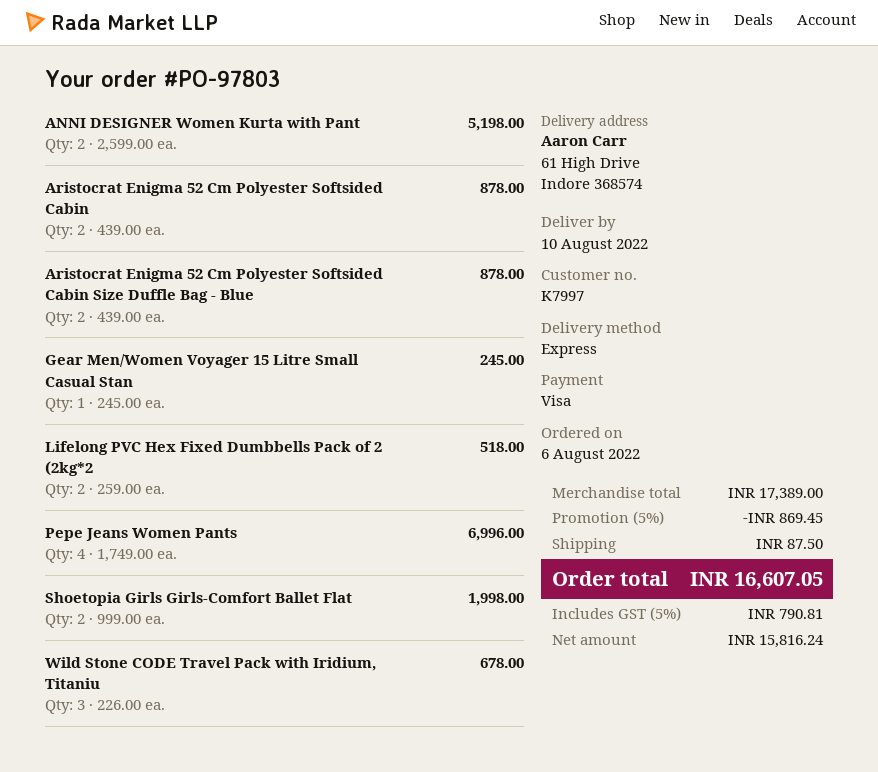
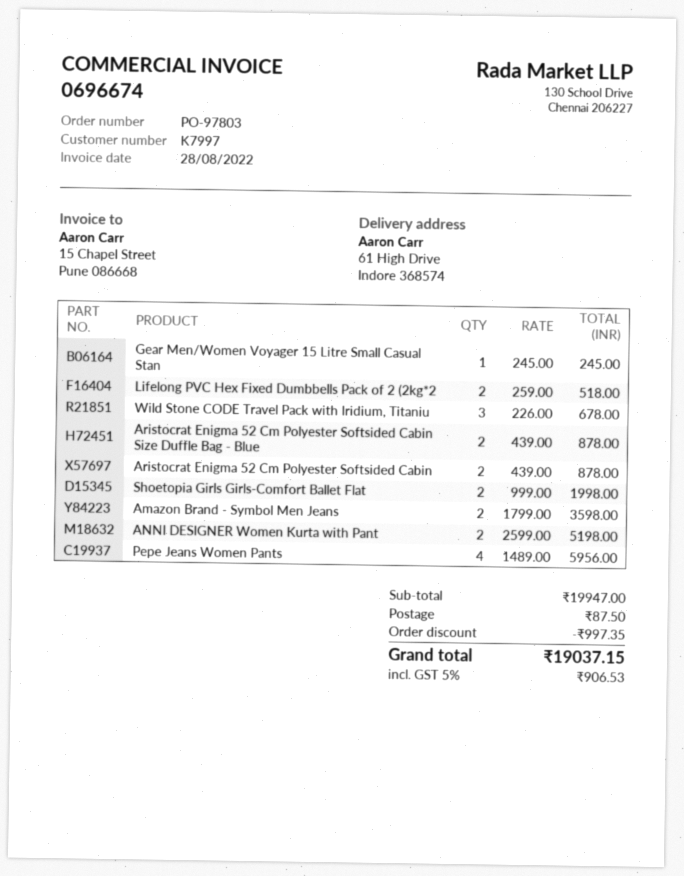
Pepe Jeans Women Pants: 4 x 1749.00 = 6996.00 -> 4 x 1489.00 = 5956.00
Amazon Brand - Symbol Men Jeans: none -> 2 x 1799.00 = 3598.00
subtotal: 17389.00 -> 19947.00
discount: 869.45 -> 997.35
tax: 5% = 790.81 -> 5% = 906.53
total: 16607.05 -> 19037.15

